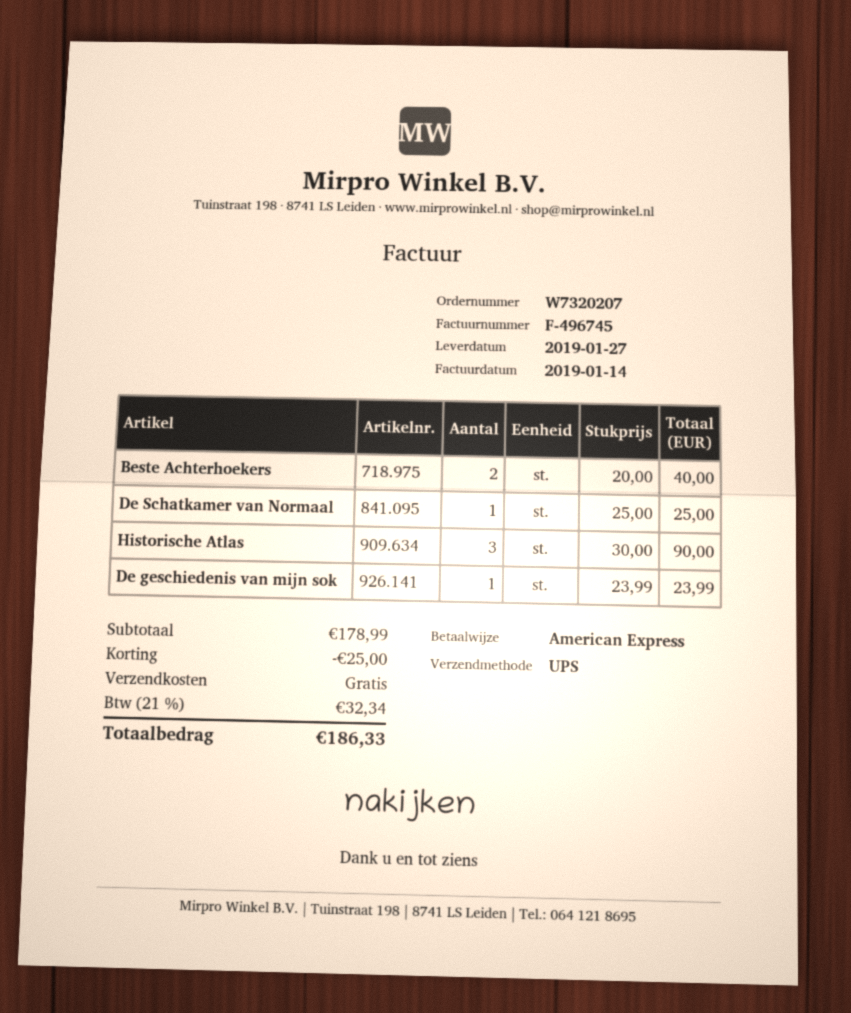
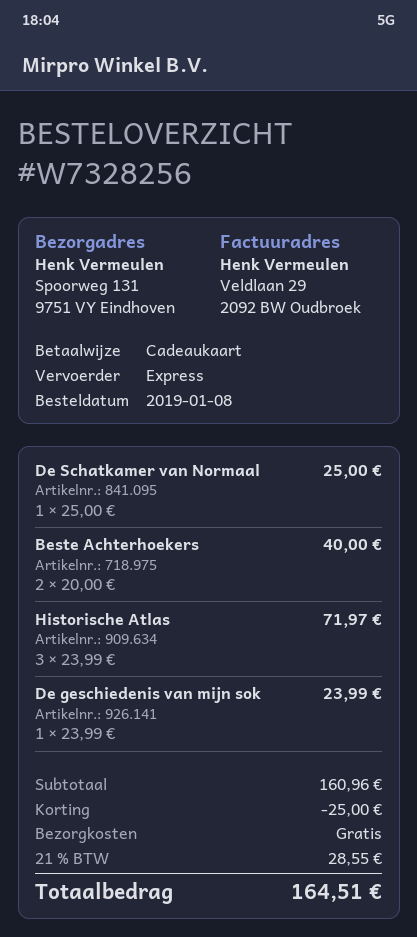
order number: W7320207 -> W7328256
payment method: American Express -> gift card
shipping method: UPS -> express
Historische Atlas: 3 x 30.00 = 90.00 -> 3 x 23.99 = 71.97
subtotal: 178.99 -> 160.96
tax: 21% = 32.34 -> 21% = 28.55
total: 186.33 -> 164.51

